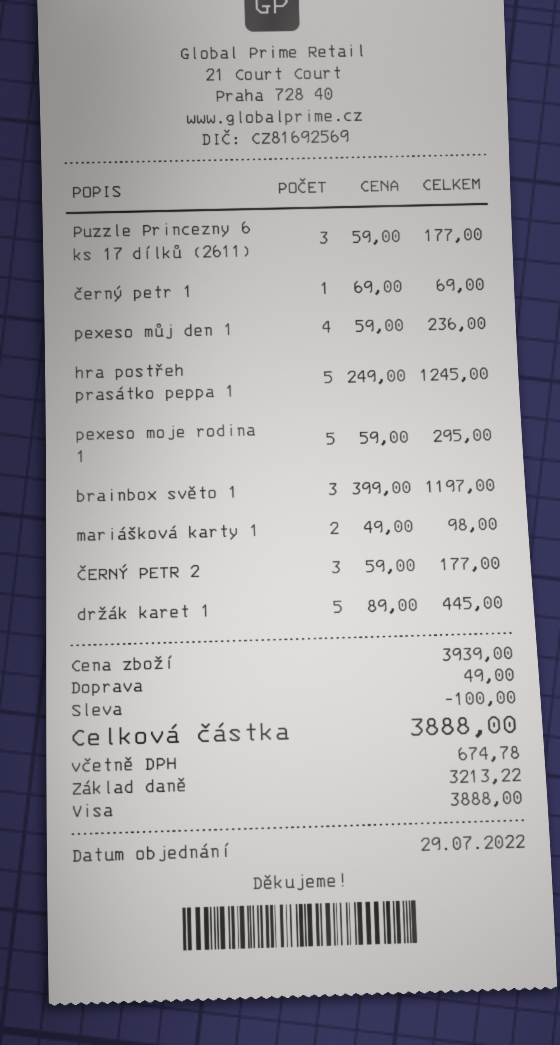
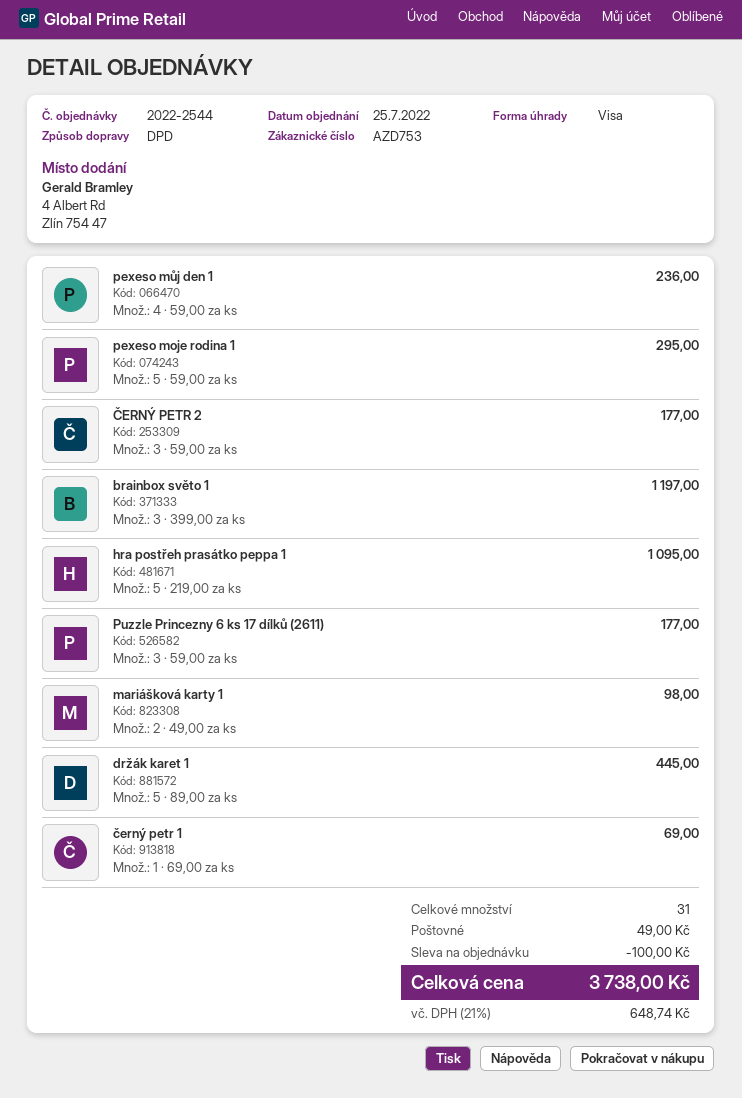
order date: 2022-07-29 -> 2022-07-25
hra postřeh prasátko peppa 1: 5 x 249.00 = 1245.00 -> 5 x 219.00 = 1095.00
tax: 674.78 -> 648.74
total: 3888.00 -> 3738.00

